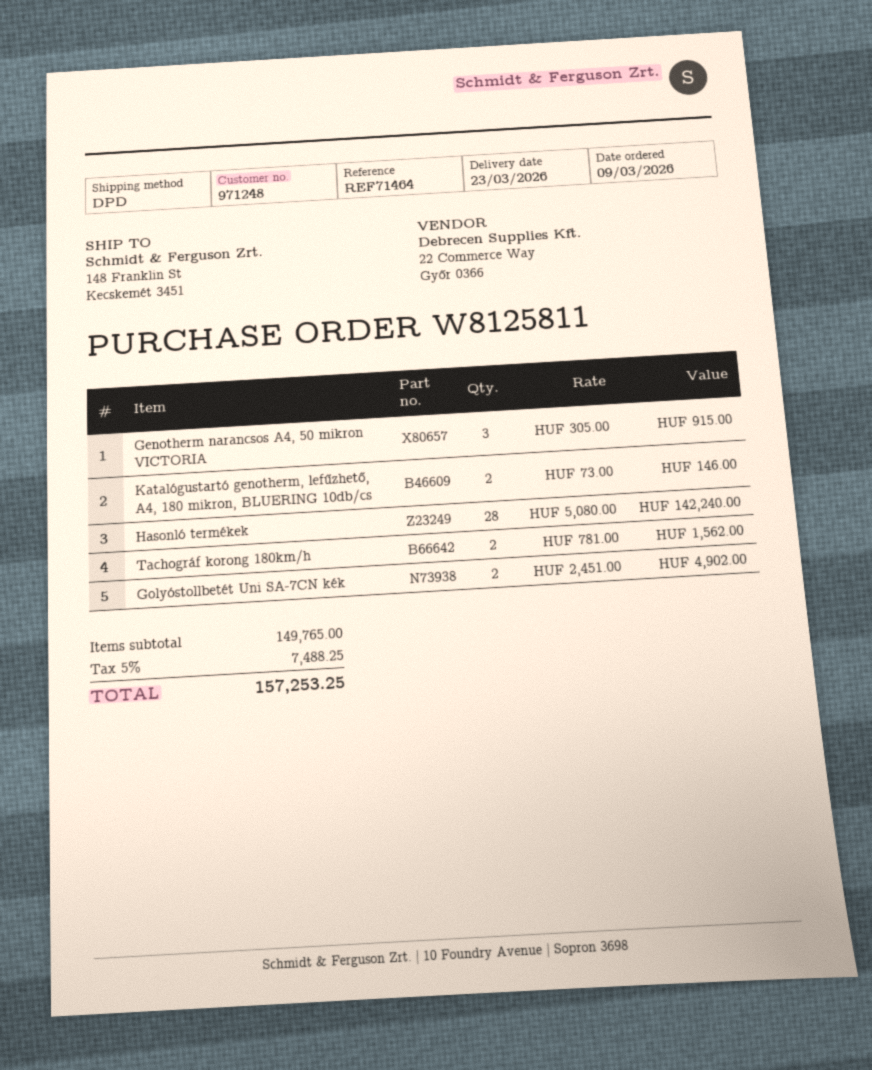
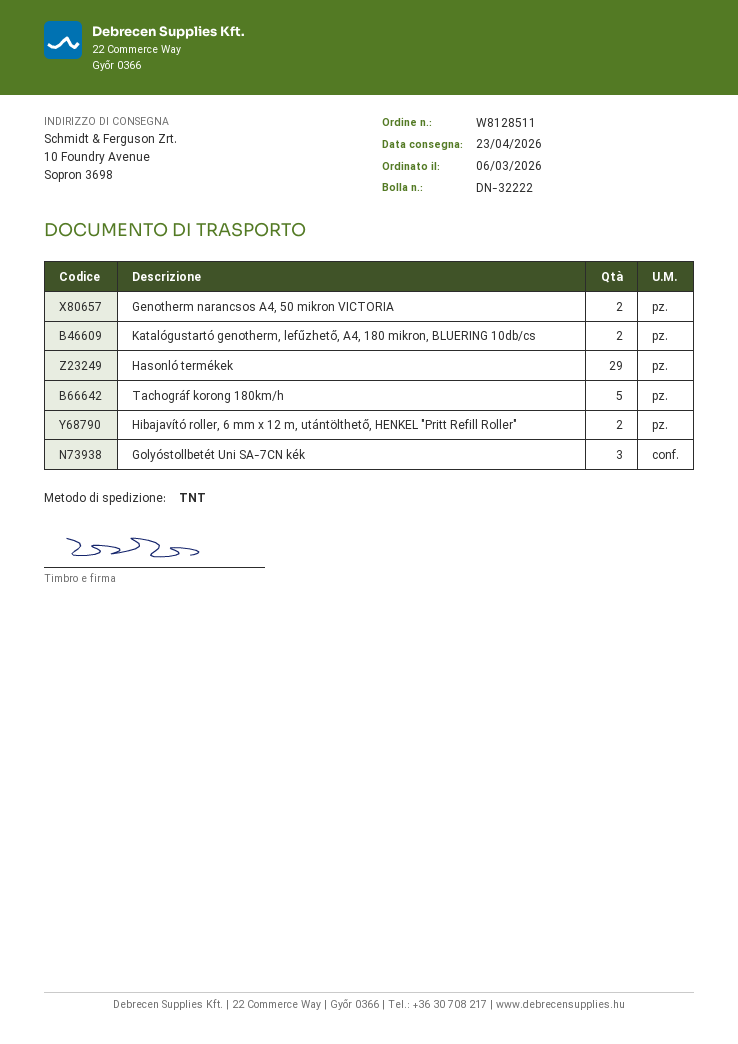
order number: W8125811 -> W8128511
order date: 2026-03-09 -> 2026-03-06
delivery date: 2026-03-23 -> 2026-04-23
shipping method: DPD -> TNT
ship to: 148 Franklin St, Kecskemét 3451 -> 10 Foundry Avenue, Sopron 3698
Genotherm narancsos A4, 50 mikron VICTORIA: 3 -> 2
Hasonló termékek: 28 -> 29
Tachográf korong 180km/h: 2 -> 5
Golyóstollbetét Uni SA-7CN kék: 2 -> 3
Hibajavító roller, 6 mm x 12 m, utántölthető, HENKEL "Pritt Refill Roller": none -> 2

